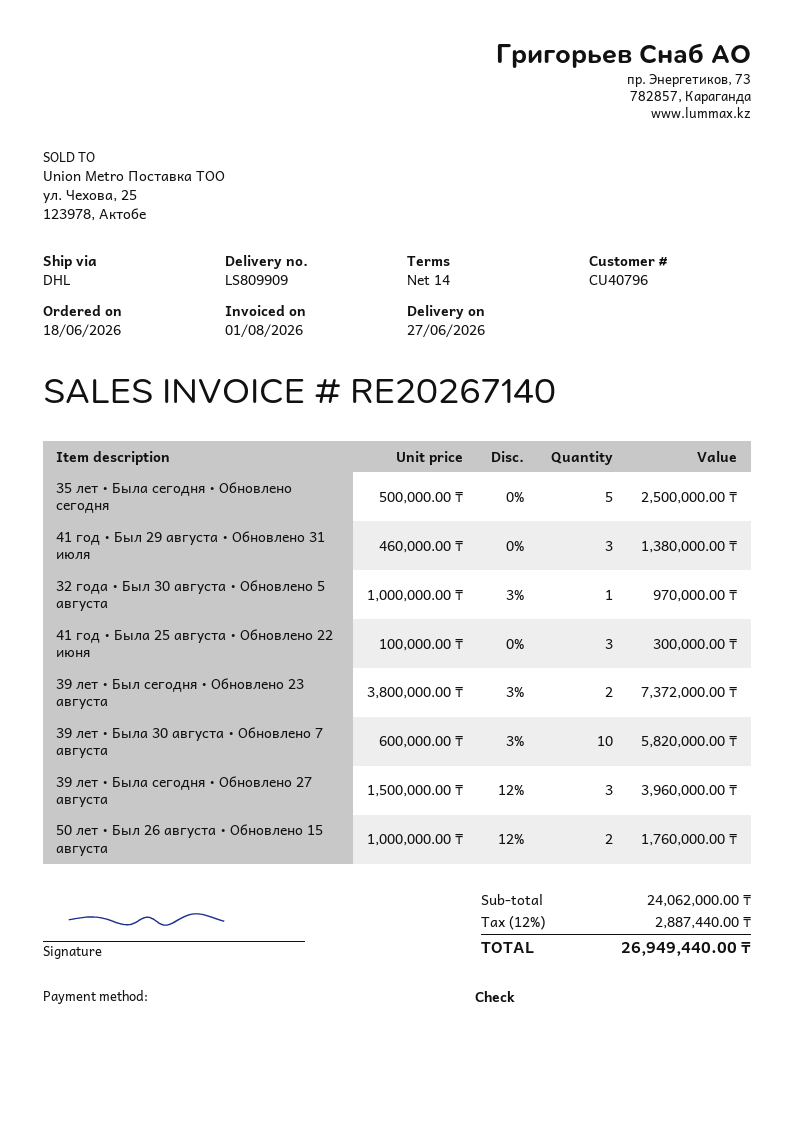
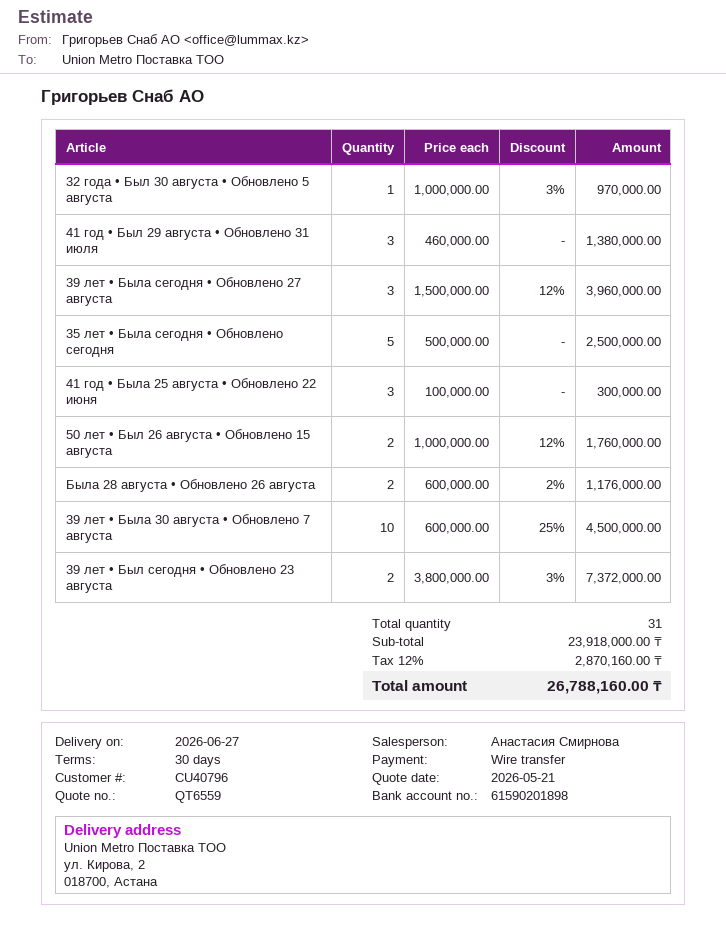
payment terms: 14 days -> 30 days
payment method: cheque -> bank transfer
39 лет • Была 30 августа • Обновлено 7 августа: 10 x 600000.00 - 3% = 5820000.00 -> 10 x 600000.00 - 25% = 4500000.00
Была 28 августа • Обновлено 26 августа: none -> 2 x 600000.00 - 2% = 1176000.00
subtotal: 24062000.00 -> 23918000.00
tax: 12% = 2887440.00 -> 12% = 2870160.00
total: 26949440.00 -> 26788160.00

